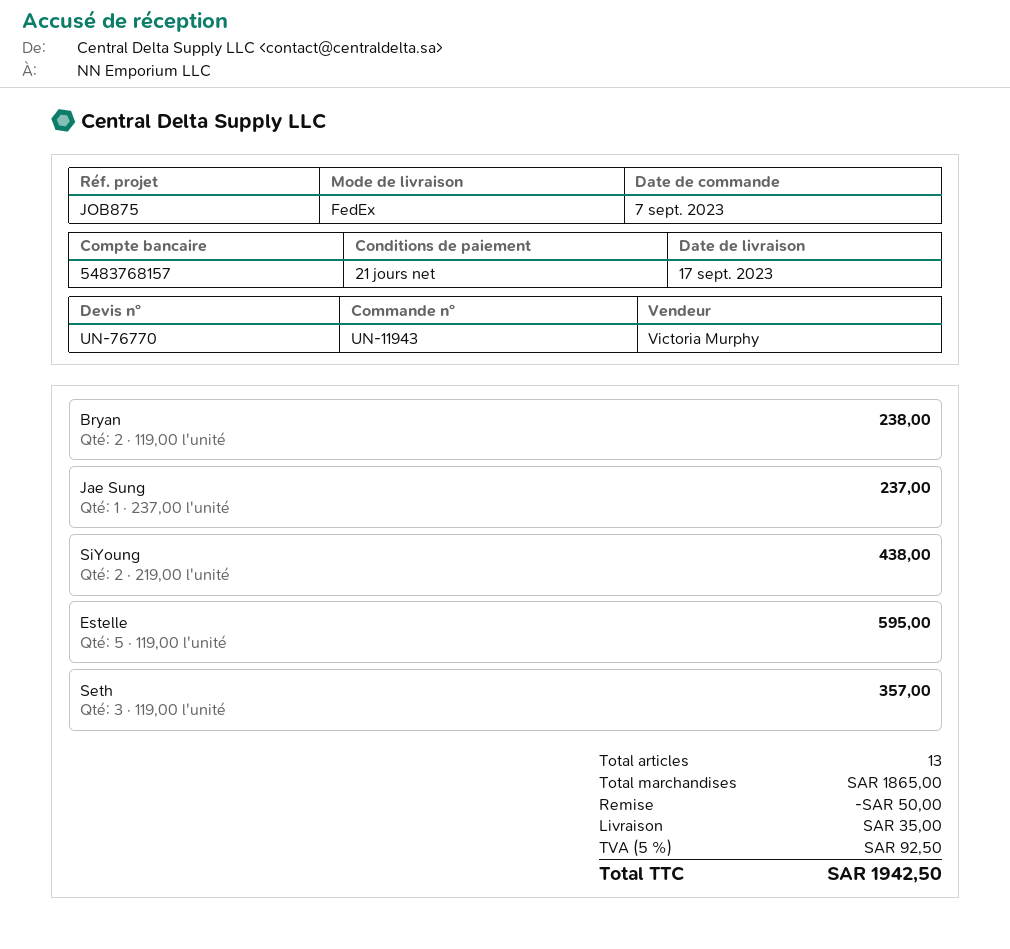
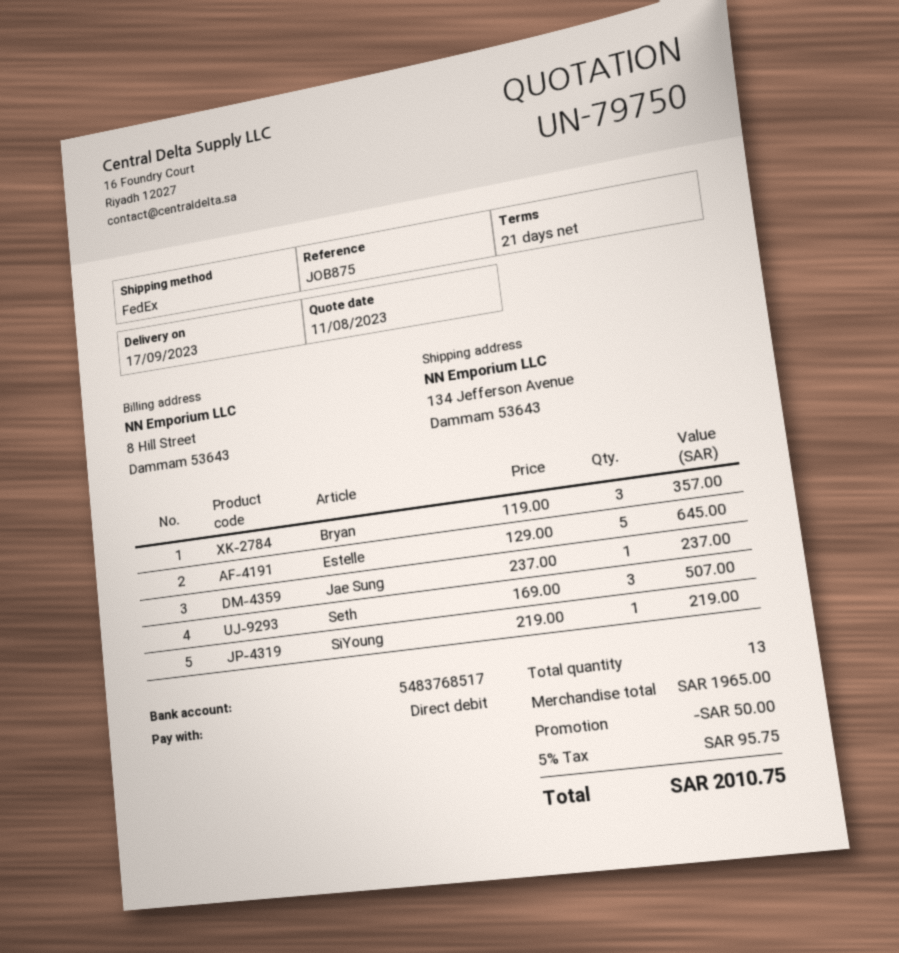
quote number: UN-76770 -> UN-79750
bank account: 5483768157 -> 5483768517
Bryan: 2 x 119.00 = 238.00 -> 3 x 119.00 = 357.00
SiYoung: 2 x 219.00 = 438.00 -> 1 x 219.00 = 219.00
Estelle: 5 x 119.00 = 595.00 -> 5 x 129.00 = 645.00
Seth: 3 x 119.00 = 357.00 -> 3 x 169.00 = 507.00
subtotal: 1865.00 -> 1965.00
shipping: 35.00 -> none
tax: 5% = 92.50 -> 5% = 95.75
total: 1942.50 -> 2010.75

